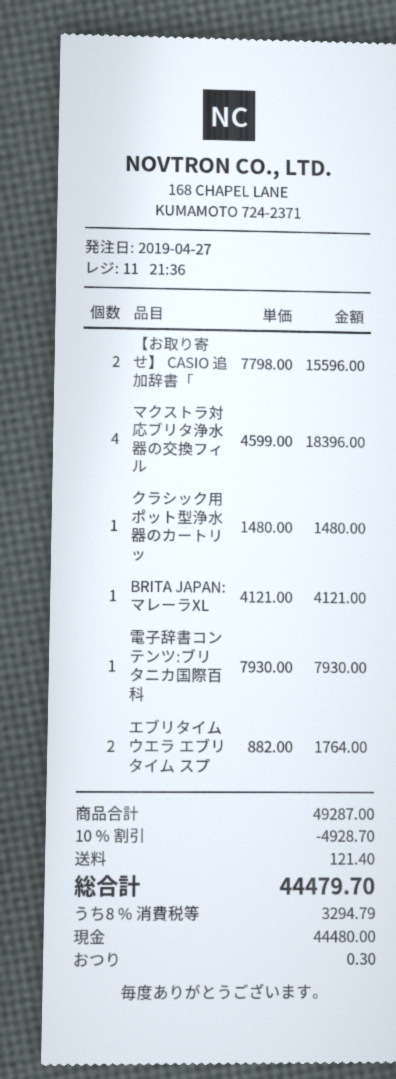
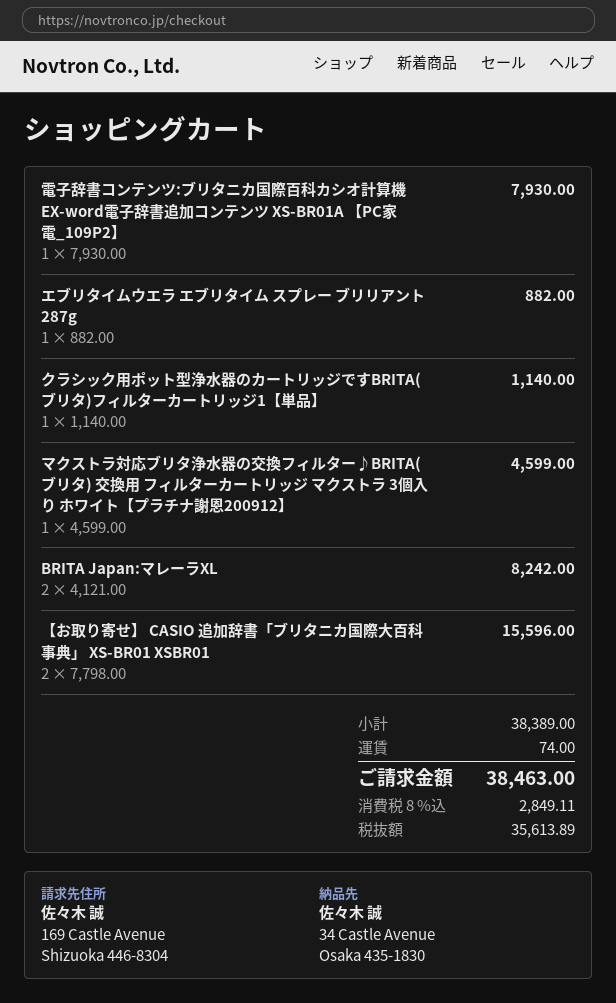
マクストラ対応ブリタ浄水器の交換フィル: 4 x 4599.00 = 18396.00 -> 1 x 4599.00 = 4599.00
クラシック用ポット型浄水器のカートリッ: 1 x 1480.00 = 1480.00 -> 1 x 1140.00 = 1140.00
BRITA JAPAN:マレーラXL: 1 x 4121.00 = 4121.00 -> 2 x 4121.00 = 8242.00
エブリタイムウエラ エブリタイム スプ: 2 x 882.00 = 1764.00 -> 1 x 882.00 = 882.00
subtotal: 49287.00 -> 38389.00
discount: 10% = 4928.70 -> none
shipping: 121.40 -> 74.00
tax: 8% = 3294.79 -> 8% = 2849.11
total: 44479.70 -> 38463.00

